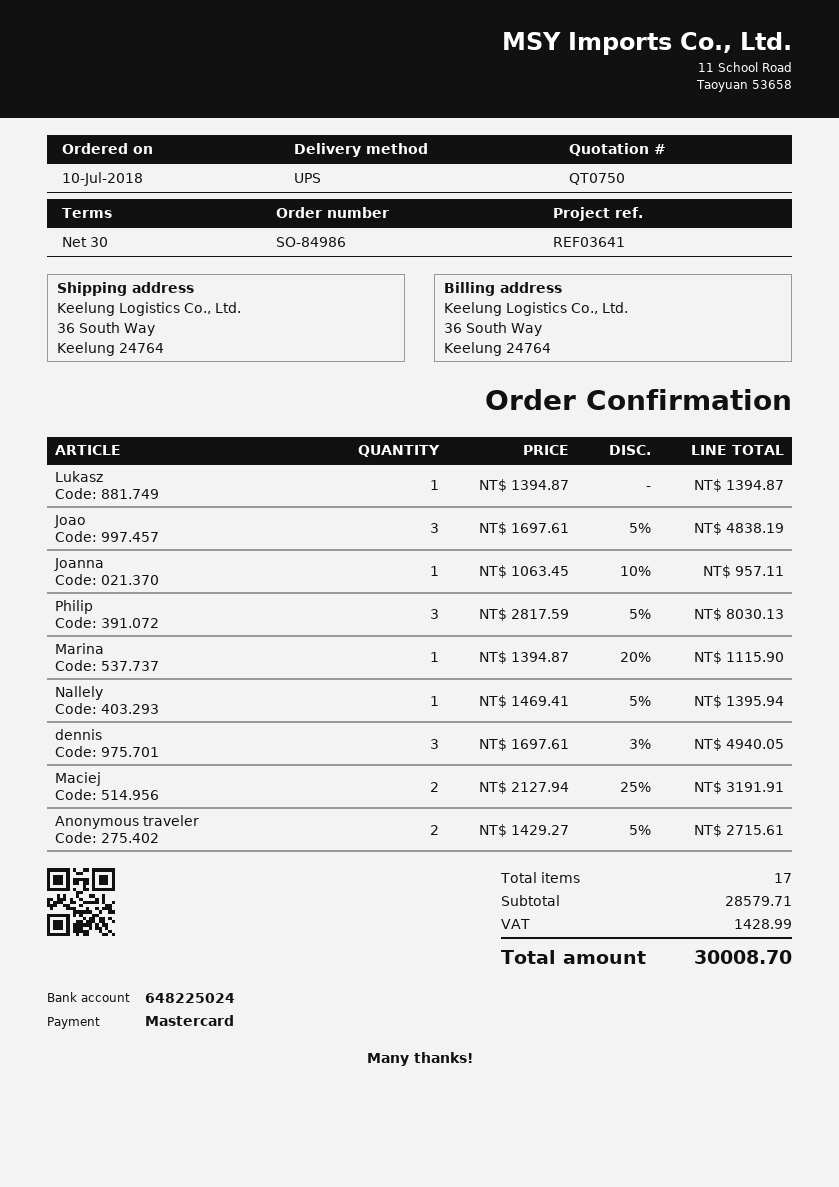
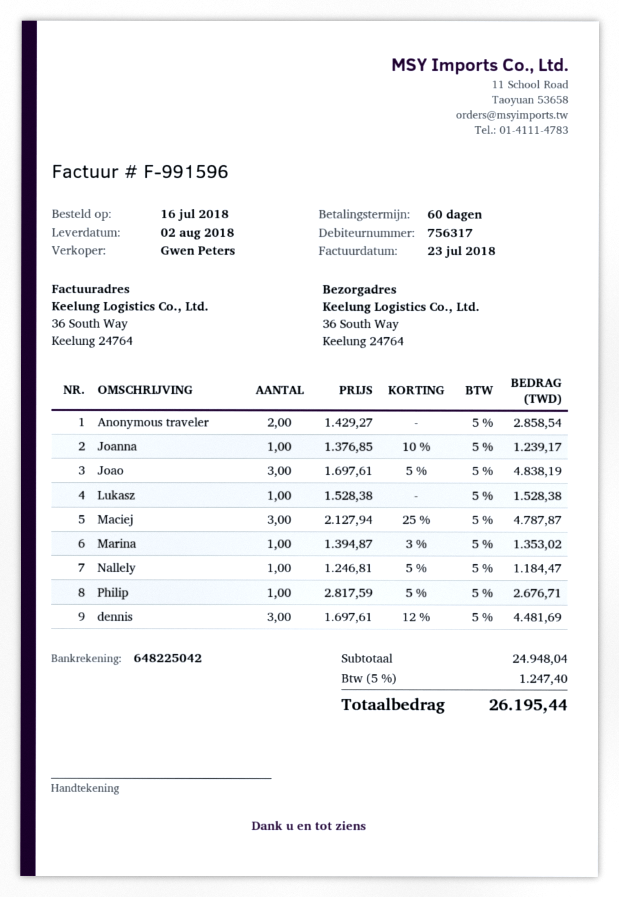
order date: 2018-07-10 -> 2018-07-16
payment terms: 30 days -> 60 days
bank account: 648225024 -> 648225042
Lukasz: 1 x 1394.87 = 1394.87 -> 1 x 1528.38 = 1528.38
Joanna: 1 x 1063.45 - 10% = 957.11 -> 1 x 1376.85 - 10% = 1239.17
Philip: 3 x 2817.59 - 5% = 8030.13 -> 1 x 2817.59 - 5% = 2676.71
Marina: 1 x 1394.87 - 20% = 1115.90 -> 1 x 1394.87 - 3% = 1353.02
Nallely: 1 x 1469.41 - 5% = 1395.94 -> 1 x 1246.81 - 5% = 1184.47
dennis: 3 x 1697.61 - 3% = 4940.05 -> 3 x 1697.61 - 12% = 4481.69
Maciej: 2 x 2127.94 - 25% = 3191.91 -> 3 x 2127.94 - 25% = 4787.87
Anonymous traveler: 2 x 1429.27 - 5% = 2715.61 -> 2 x 1429.27 = 2858.54
subtotal: 28579.71 -> 24948.04
tax: 1428.99 -> 1247.40
total: 30008.70 -> 26195.44

